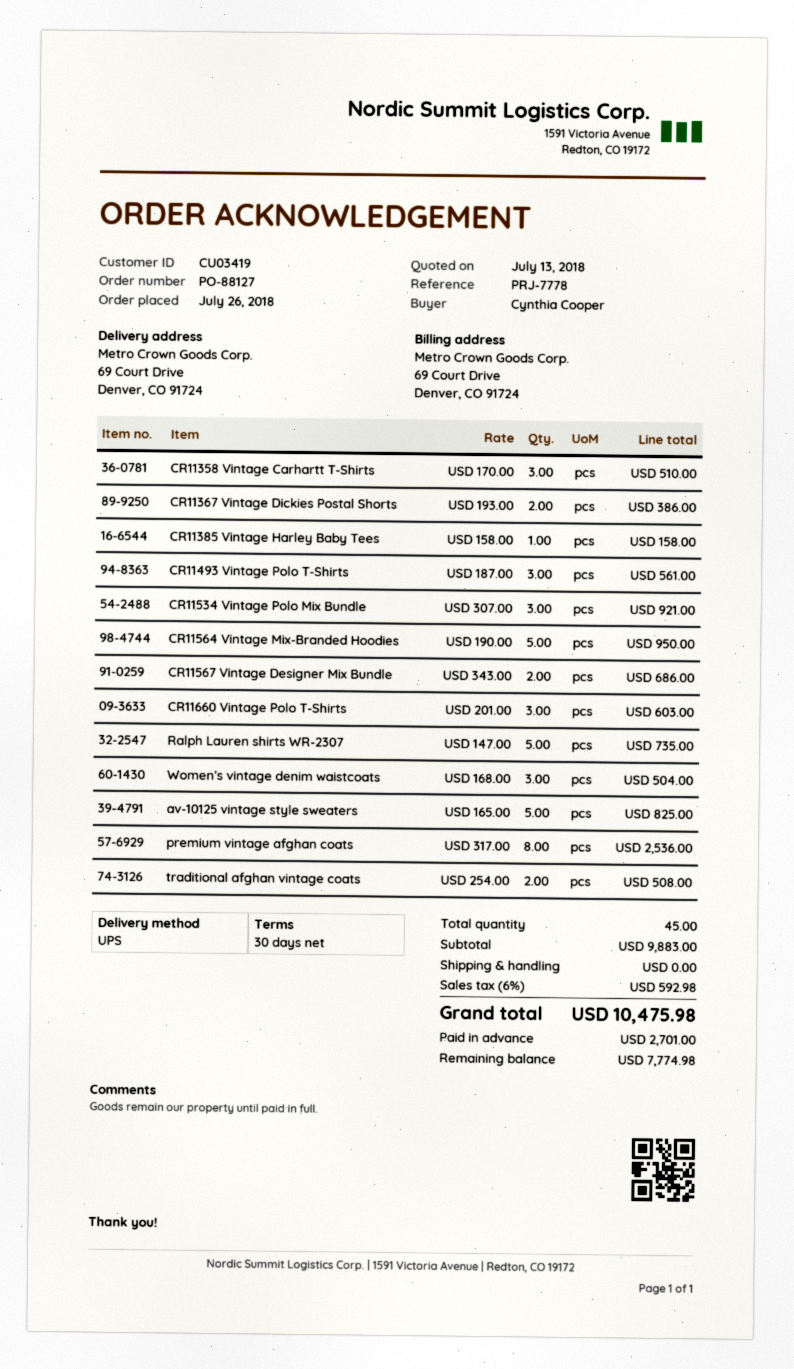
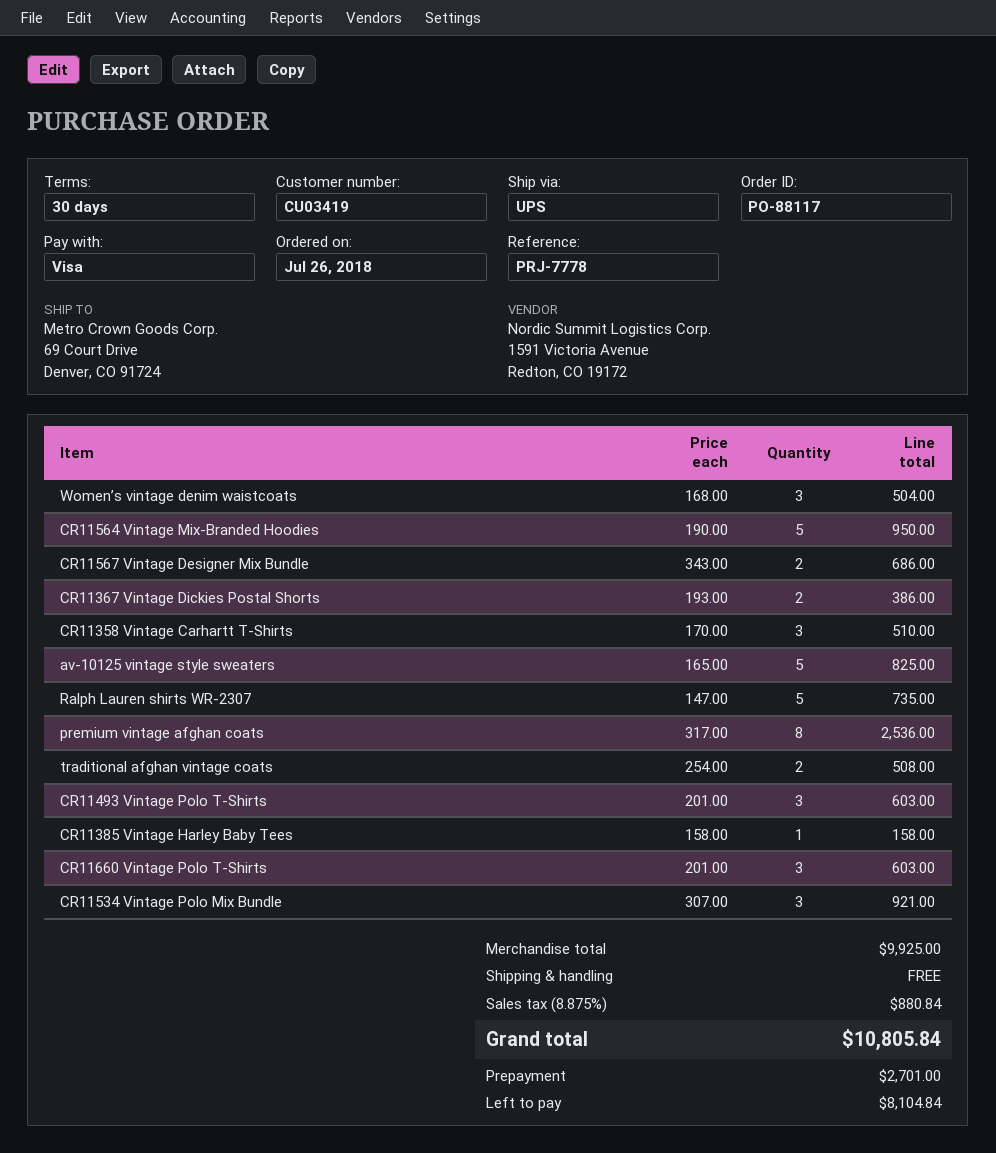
order number: PO-88127 -> PO-88117
CR11493 Vintage Polo T-Shirts: 3 x 187.00 = 561.00 -> 3 x 201.00 = 603.00
subtotal: 9883.00 -> 9925.00
tax: 6% = 592.98 -> 8.875% = 880.84
total: 10475.98 -> 10805.84
balance: 7774.98 -> 8104.84

